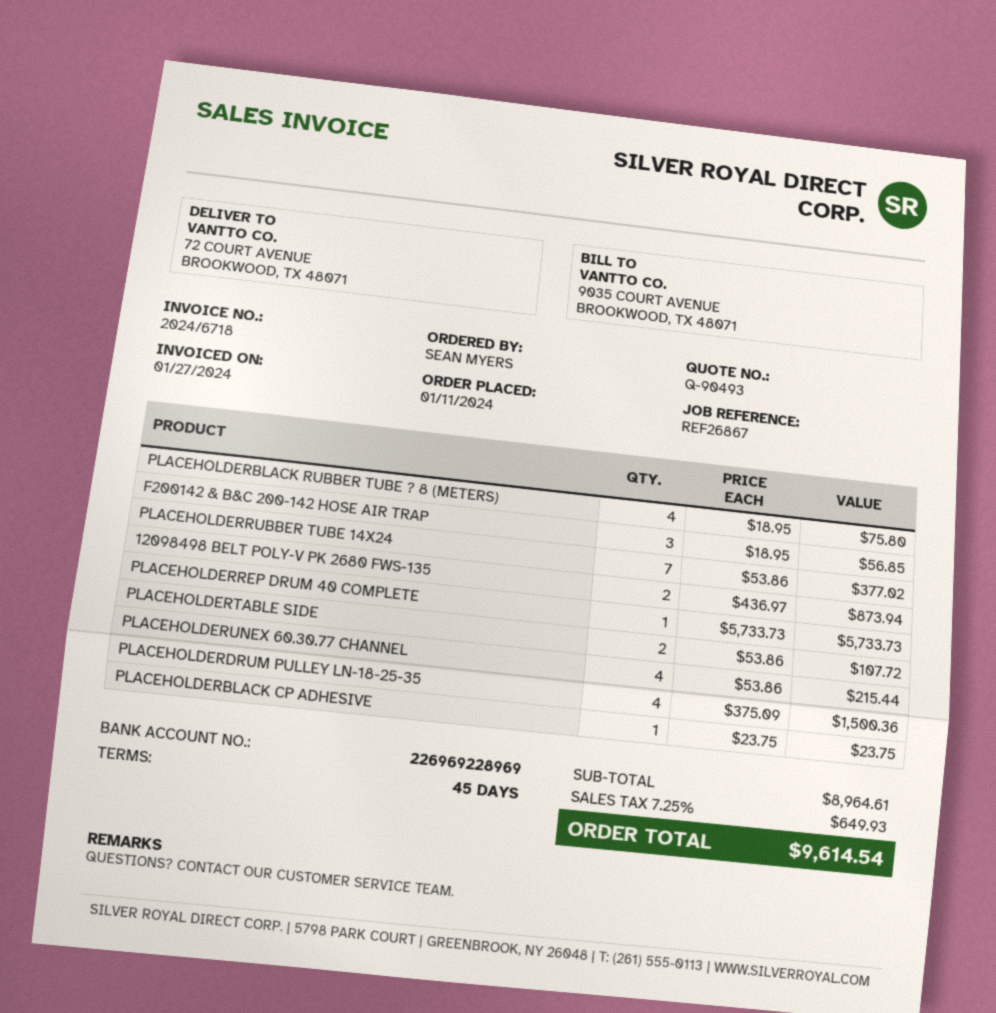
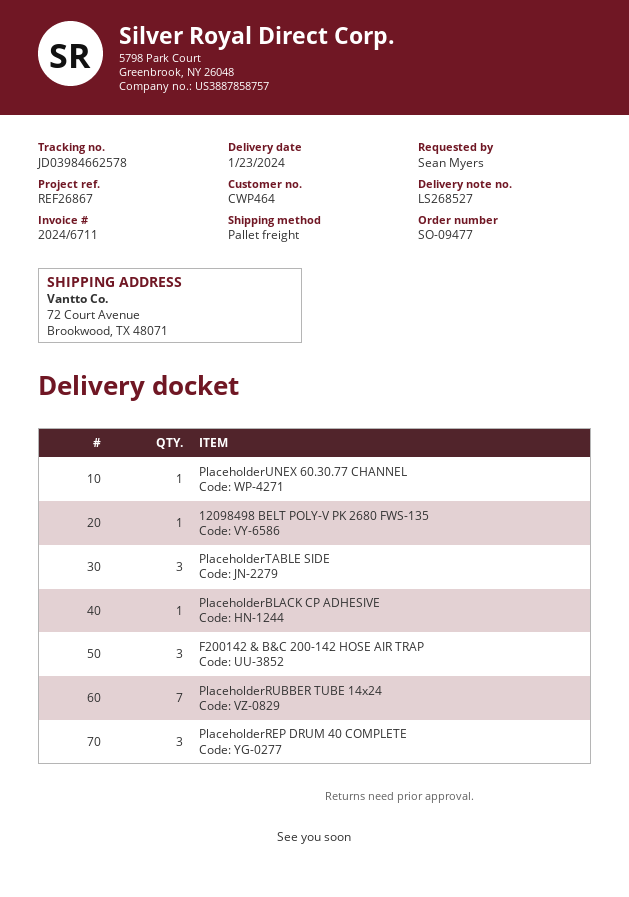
invoice number: 2024/6718 -> 2024/6711
PLACEHOLDERBLACK RUBBER TUBE ? 8 (METERS): 4 -> none
12098498 BELT POLY-V PK 2680 FWS-135: 2 -> 1
PLACEHOLDERREP DRUM 40 COMPLETE: 1 -> 3
PLACEHOLDERTABLE SIDE: 2 -> 3
PLACEHOLDERUNEX 60.30.77 CHANNEL: 4 -> 1
PLACEHOLDERDRUM PULLEY LN-18-25-35: 4 -> none

